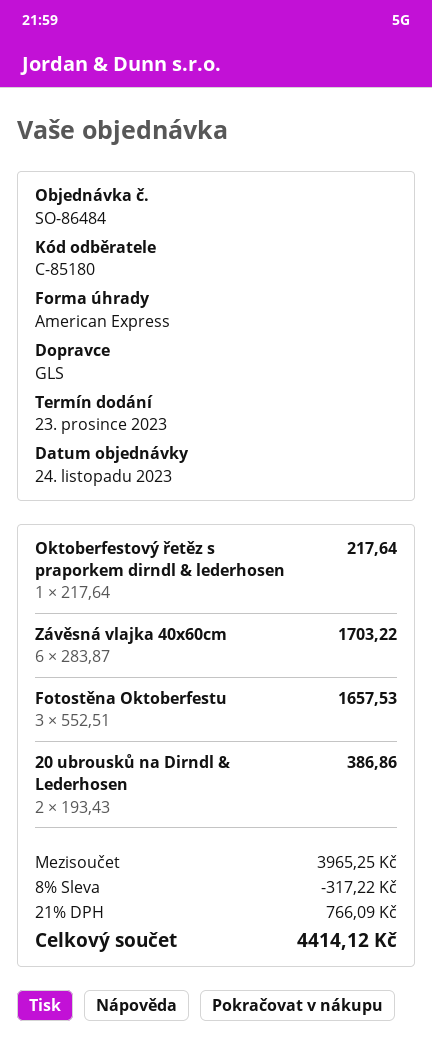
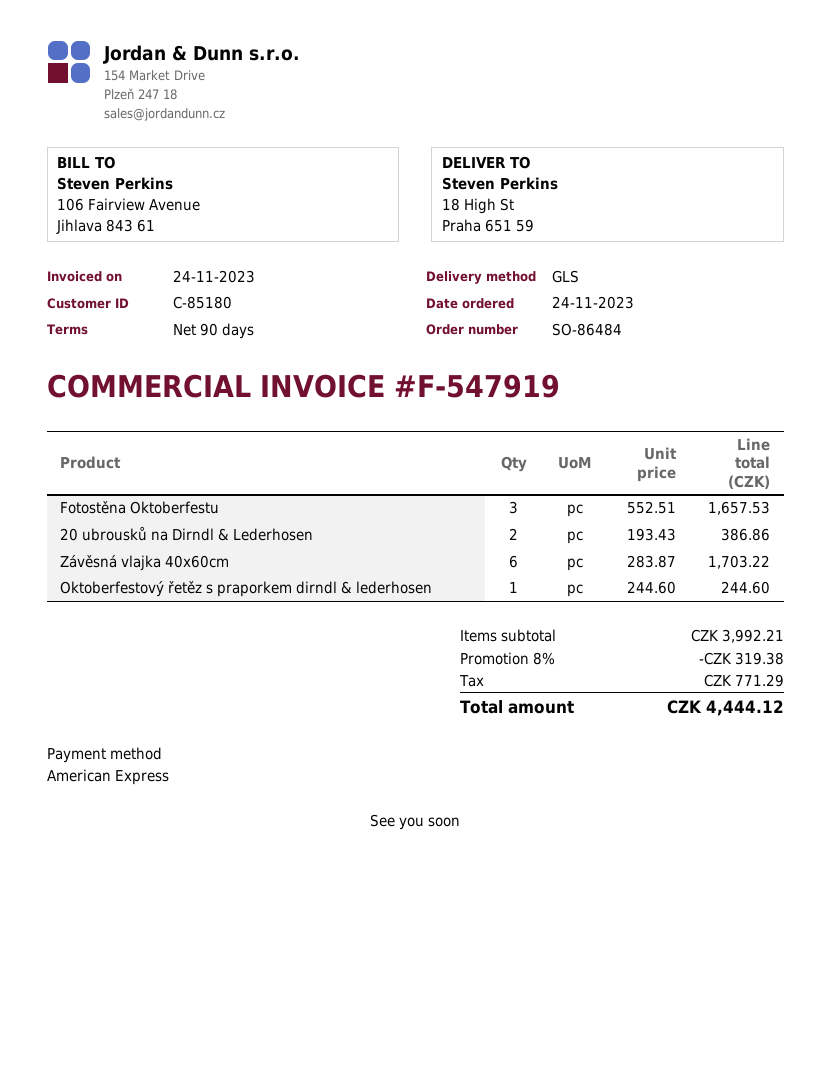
Oktoberfestový řetěz s praporkem dirndl & lederhosen: 1 x 217.64 = 217.64 -> 1 x 244.60 = 244.60
subtotal: 3965.25 -> 3992.21
discount: 8% = 317.22 -> 8% = 319.38
tax: 766.09 -> 771.29
total: 4414.12 -> 4444.12

